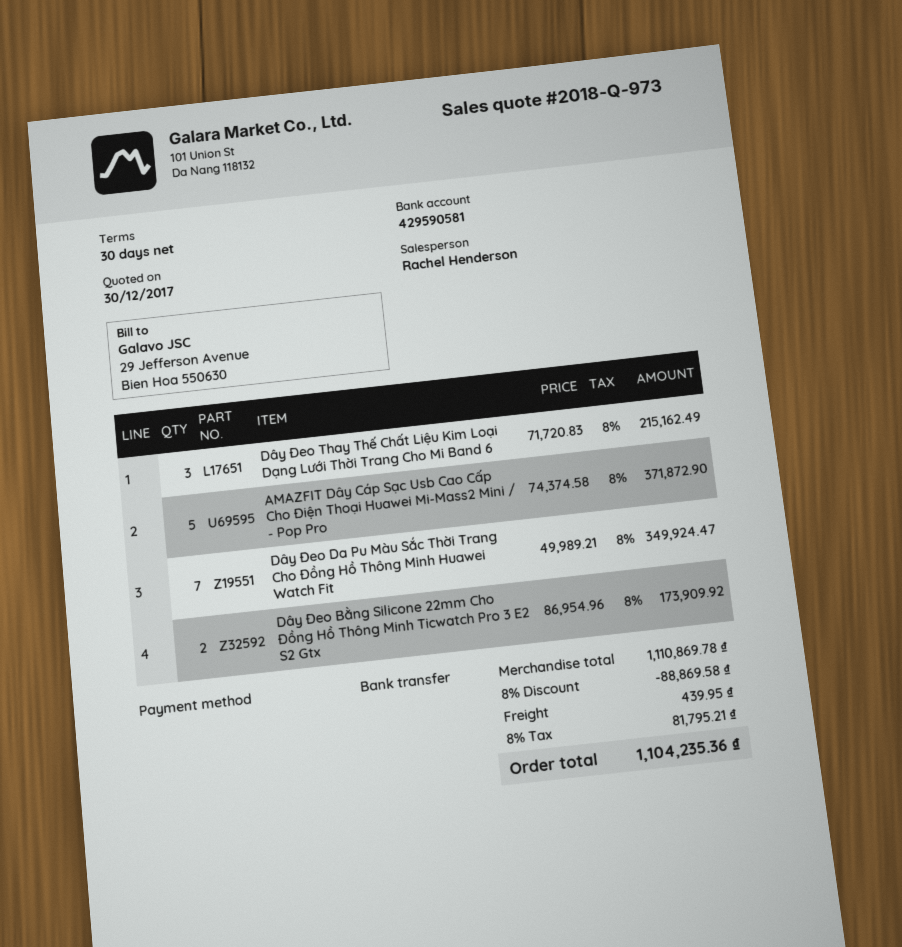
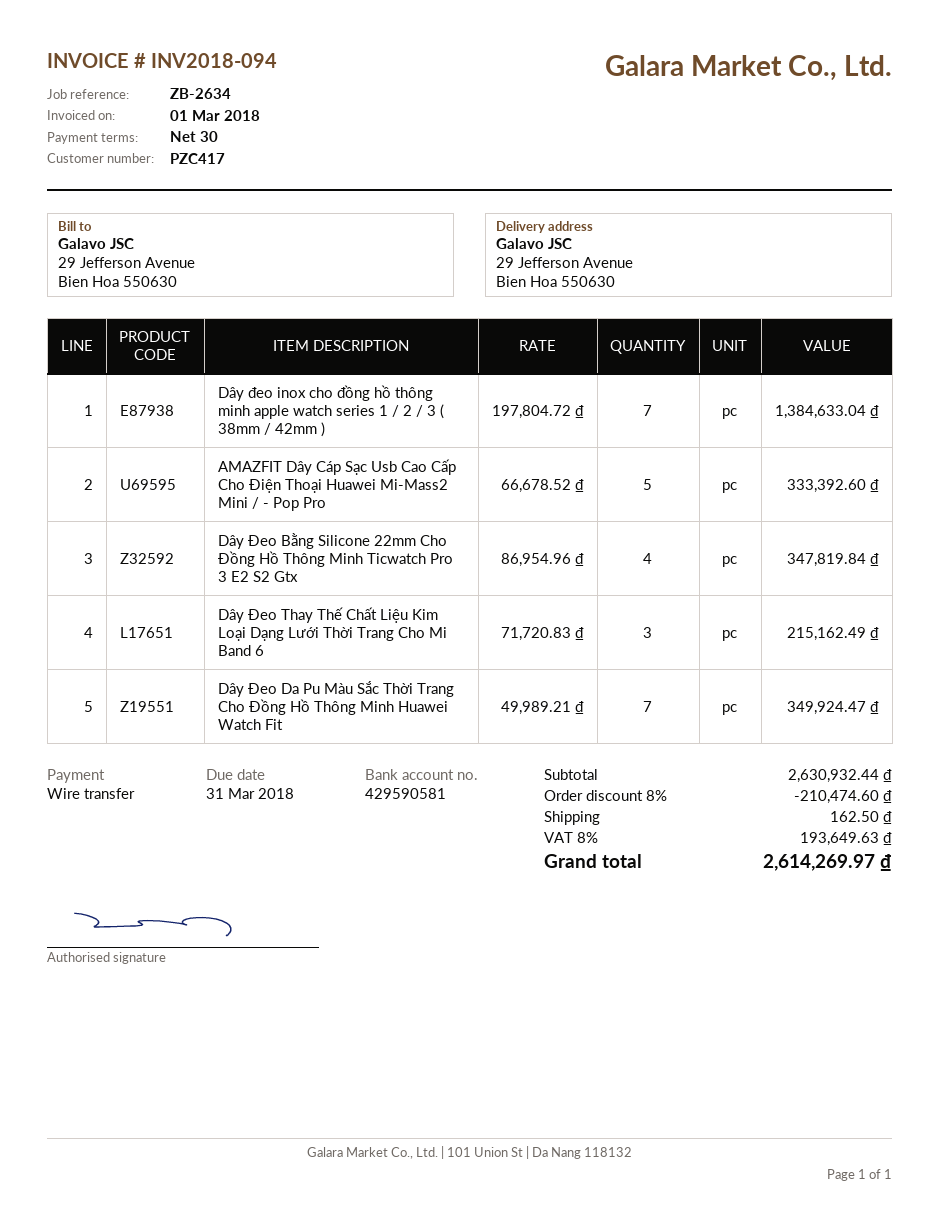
AMAZFIT Dây Cáp Sạc Usb Cao Cấp Cho Điện Thoại Huawei Mi-Mass2 Mini / - Pop Pro: 5 x 74374.58 = 371872.90 -> 5 x 66678.52 = 333392.60
Dây Đeo Bằng Silicone 22mm Cho Đồng Hồ Thông Minh Ticwatch Pro 3 E2 S2 Gtx: 2 x 86954.96 = 173909.92 -> 4 x 86954.96 = 347819.84
Dây đeo inox cho đồng hồ thông minh apple watch series 1 / 2 / 3 ( 38mm / 42mm ): none -> 7 x 197804.72 = 1384633.04
subtotal: 1110869.78 -> 2630932.44
discount: 8% = 88869.58 -> 8% = 210474.60
shipping: 439.95 -> 162.50
tax: 8% = 81795.21 -> 8% = 193649.63
total: 1104235.36 -> 2614269.97

